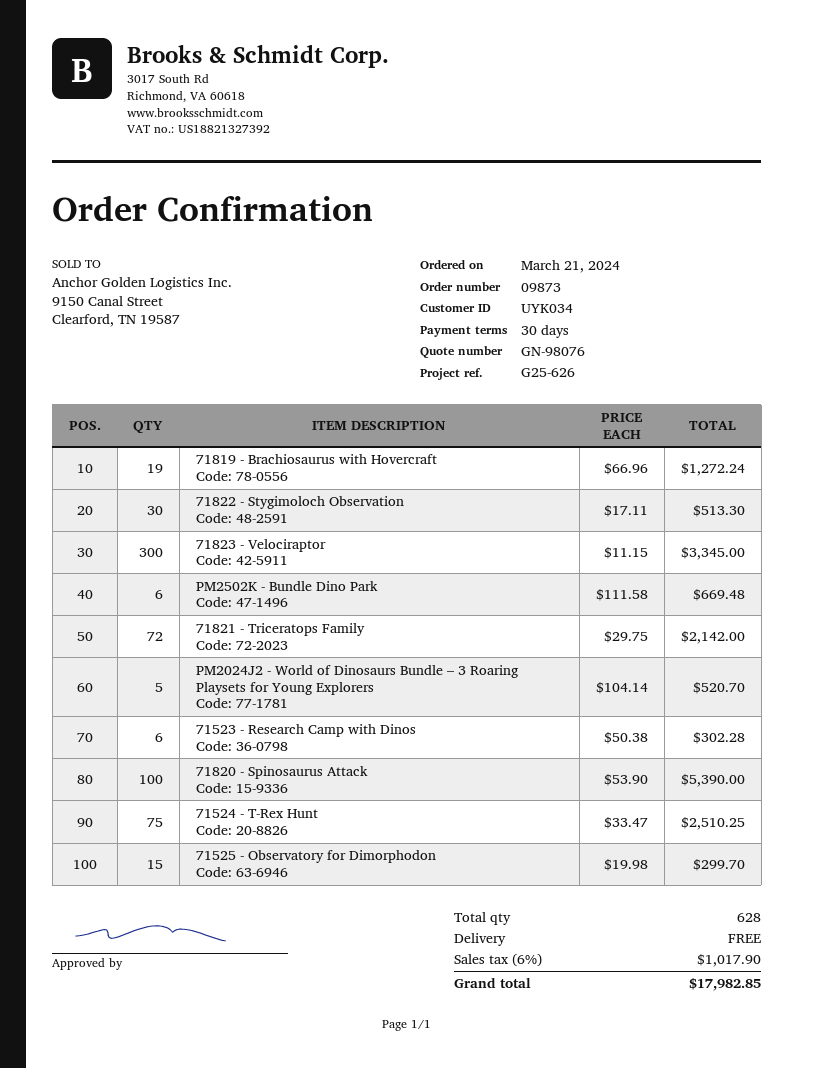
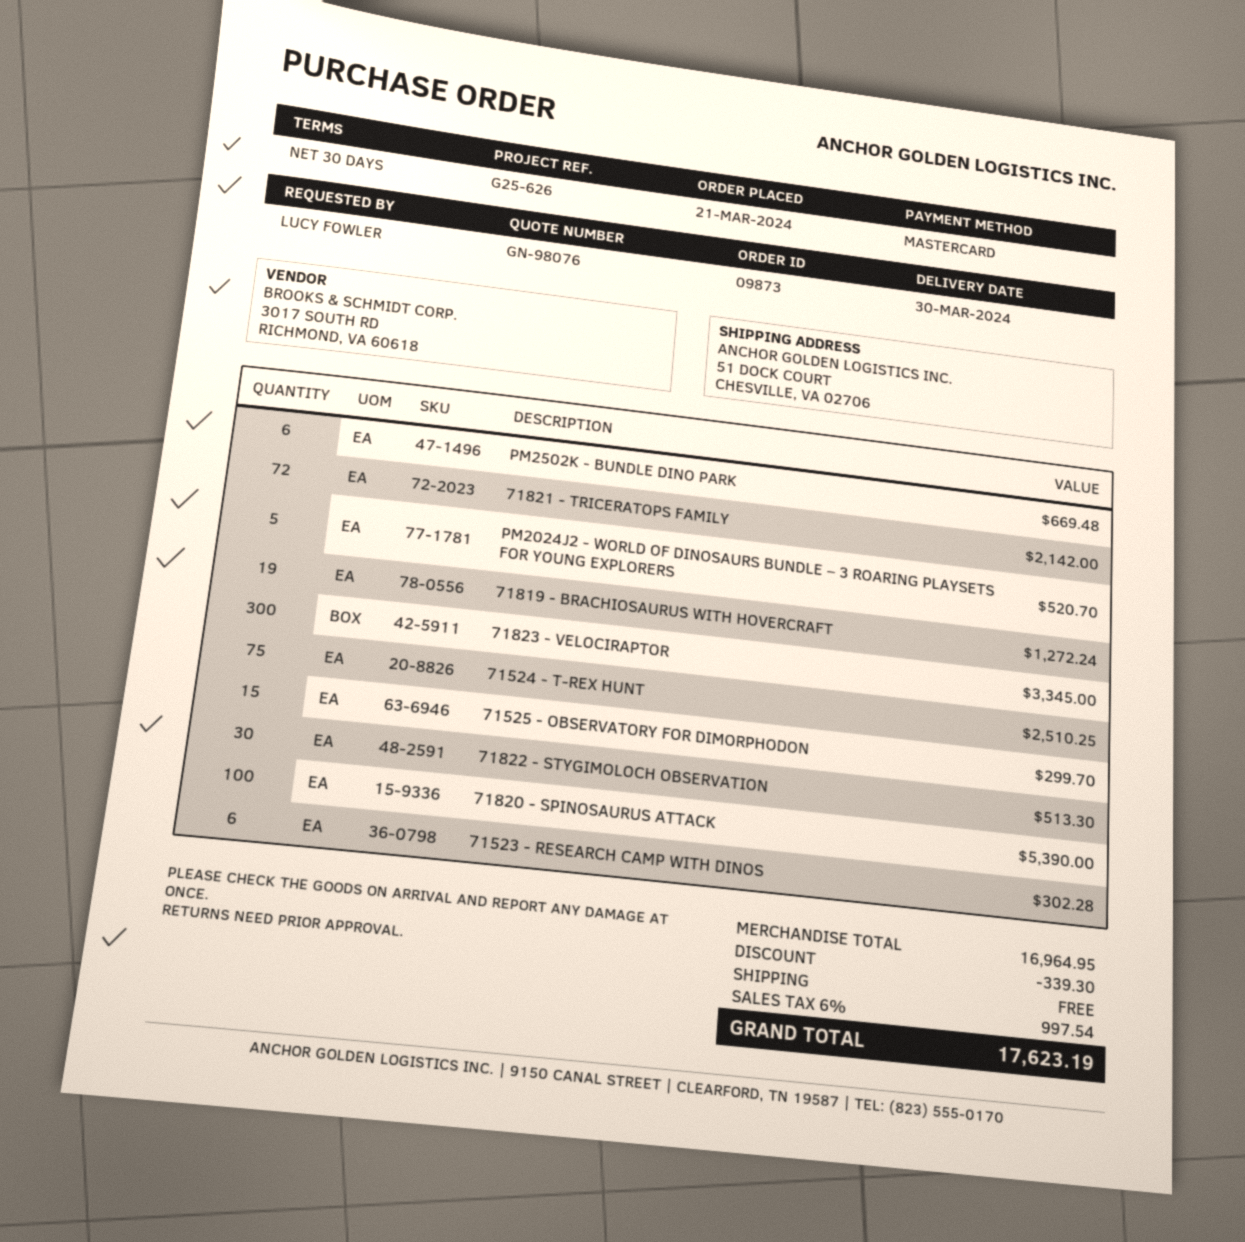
discount: none -> 339.30
tax: 6% = 1017.90 -> 6% = 997.54
total: 17982.85 -> 17623.19

